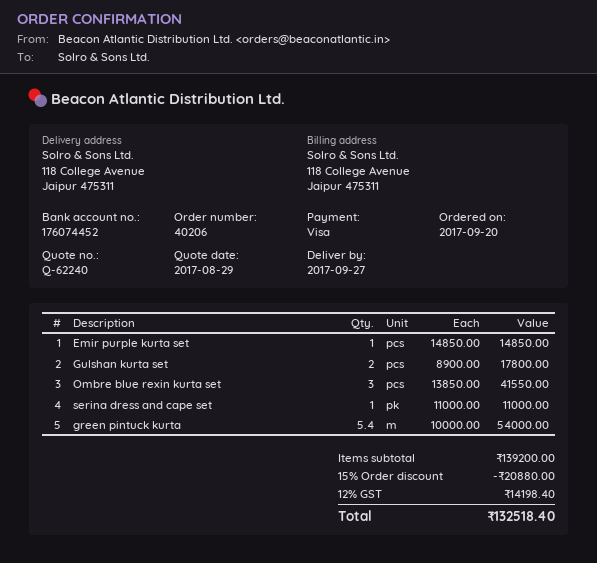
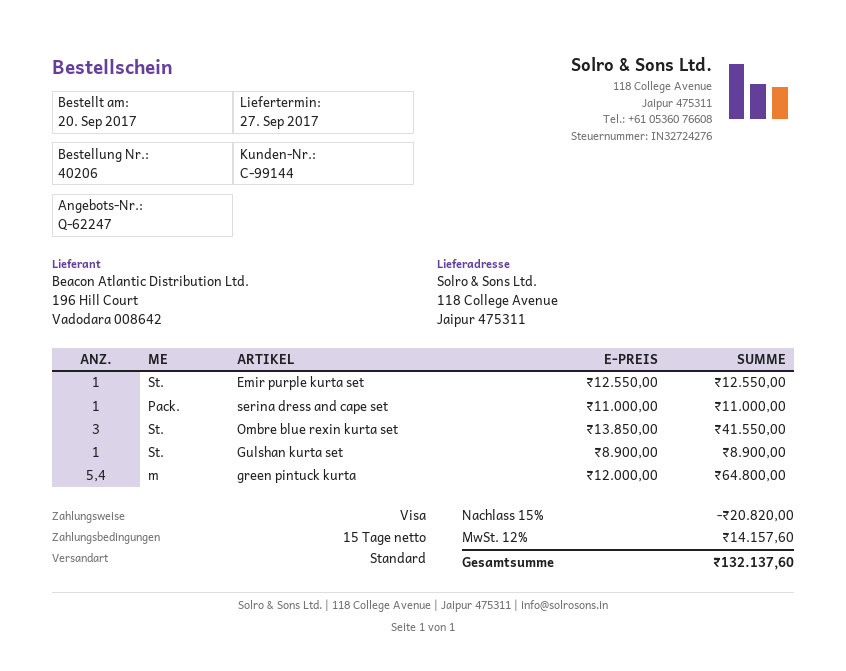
quote number: Q-62240 -> Q-62247
Emir purple kurta set: 1 x 14850.00 = 14850.00 -> 1 x 12550.00 = 12550.00
Gulshan kurta set: 2 x 8900.00 = 17800.00 -> 1 x 8900.00 = 8900.00
green pintuck kurta: 5.4 x 10000.00 = 54000.00 -> 5.4 x 12000.00 = 64800.00
discount: 15% = 20880.00 -> 15% = 20820.00
tax: 12% = 14198.40 -> 12% = 14157.60
total: 132518.40 -> 132137.60

